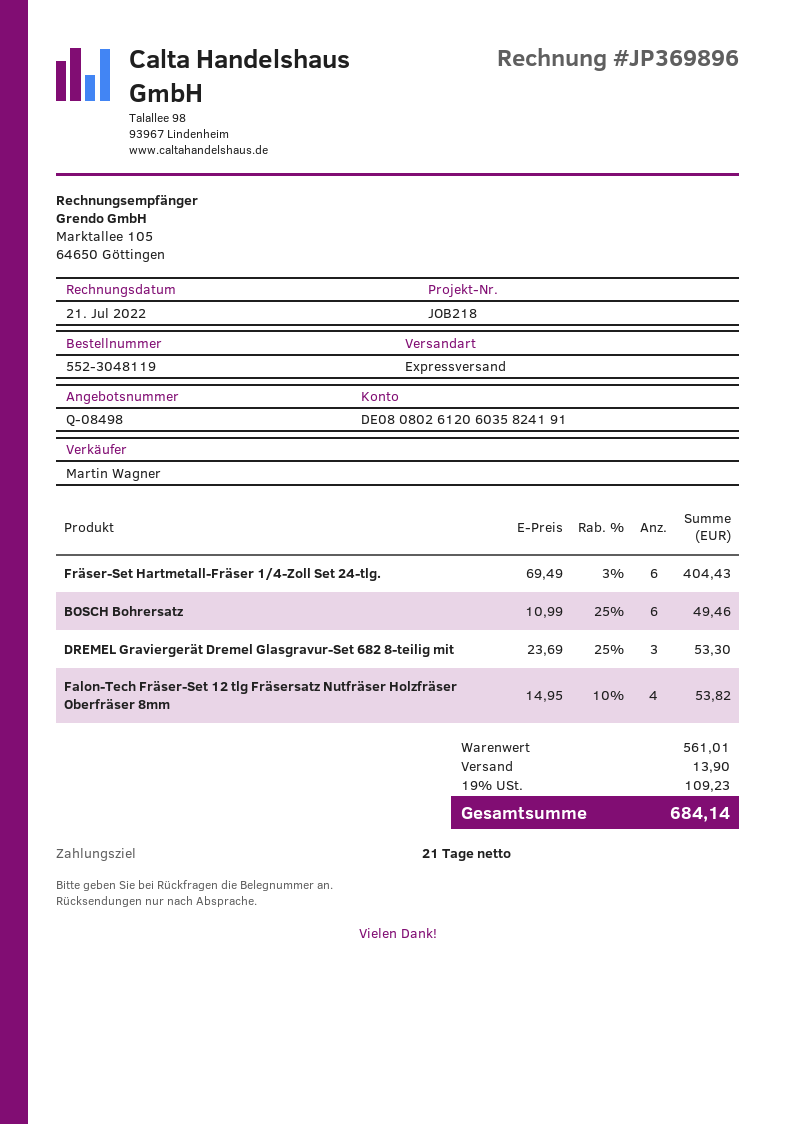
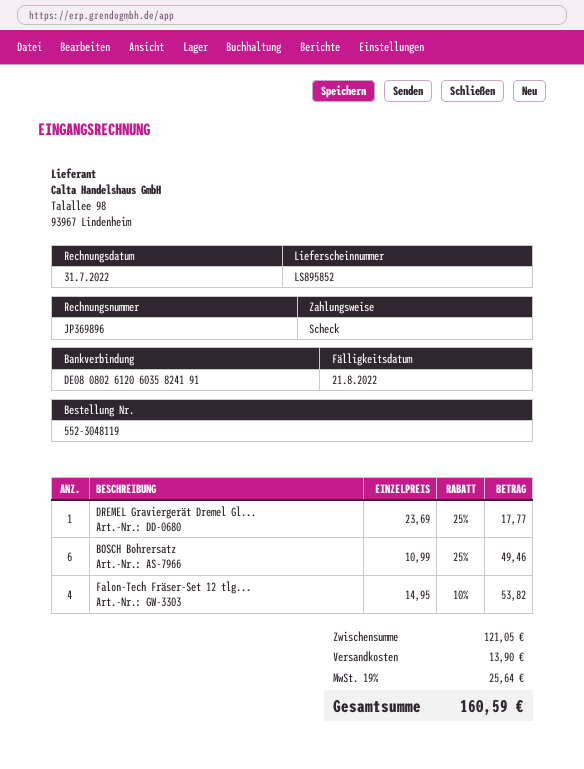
invoice date: 2022-07-21 -> 2022-07-31
Fräser-Set Hartmetall-Fräser 1/4-Zoll Set 24-tlg.: 6 x 69.49 - 3% = 404.43 -> none
DREMEL Graviergerät Dremel Glasgravur-Set 682 8-teilig mit: 3 x 23.69 - 25% = 53.30 -> 1 x 23.69 - 25% = 17.77
subtotal: 561.01 -> 121.05
tax: 19% = 109.23 -> 19% = 25.64
total: 684.14 -> 160.59

